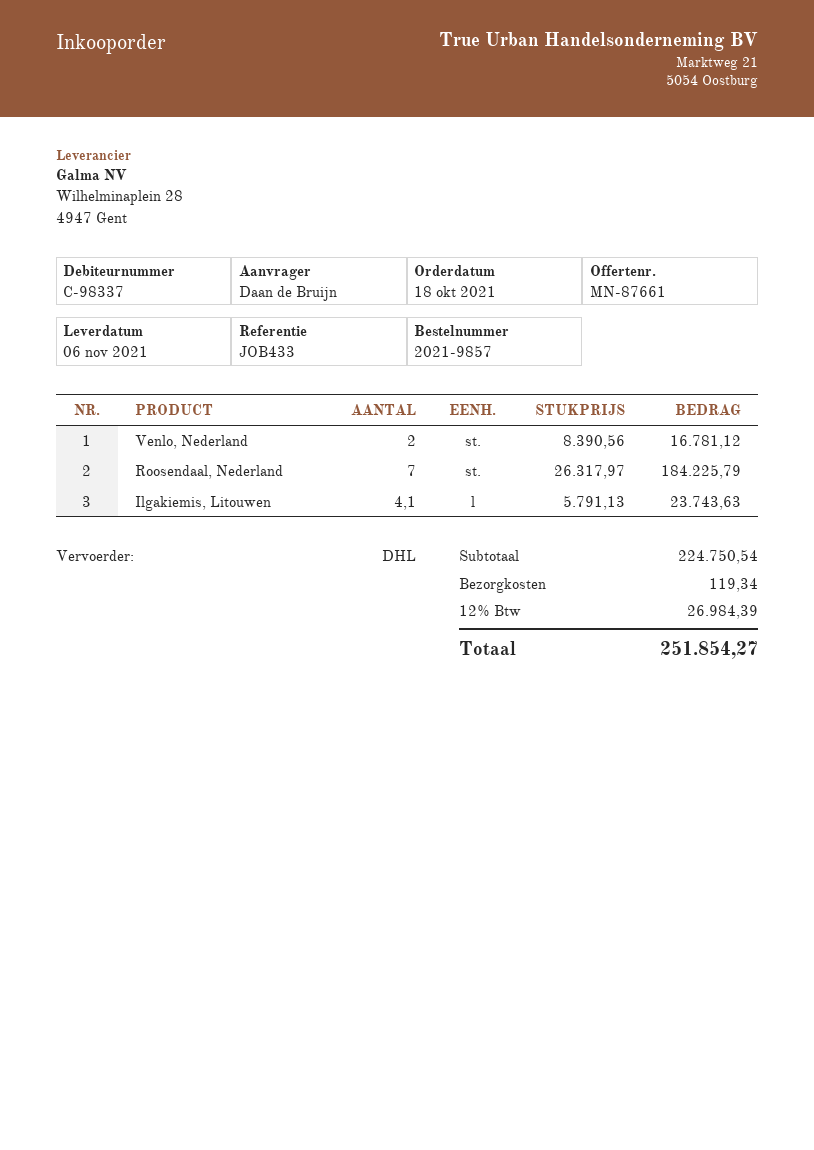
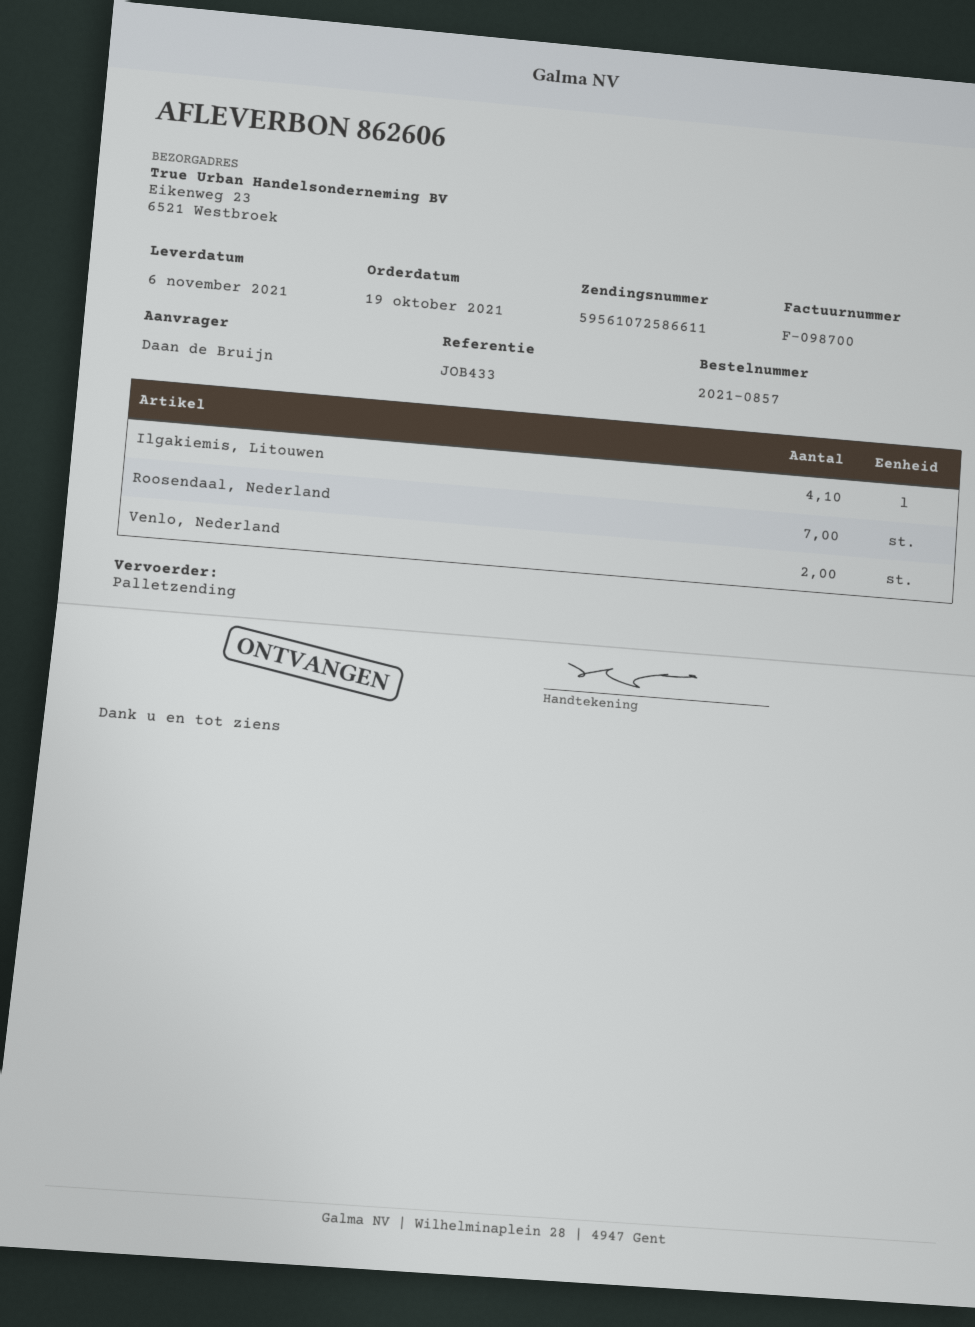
order number: 2021-9857 -> 2021-0857
order date: 2021-10-18 -> 2021-10-19
shipping method: DHL -> pallet freight

